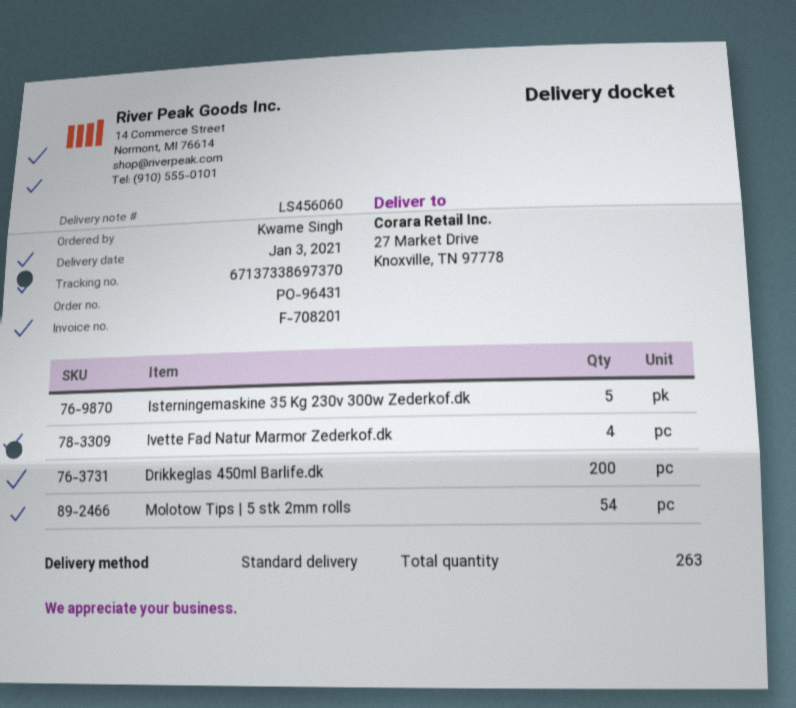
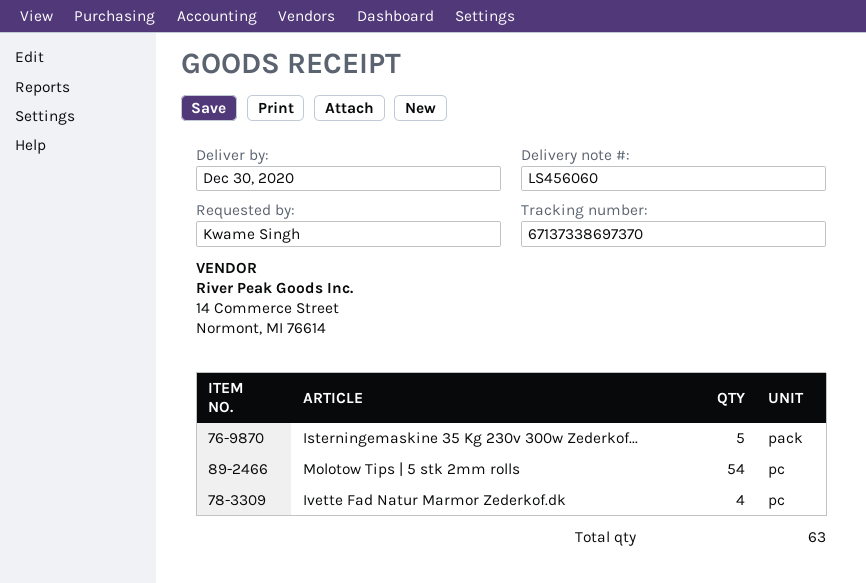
delivery date: 2021-01-03 -> 2020-12-30
Drikkeglas 450ml Barlife.dk: 200 -> none
total quantity: 263 -> 63

